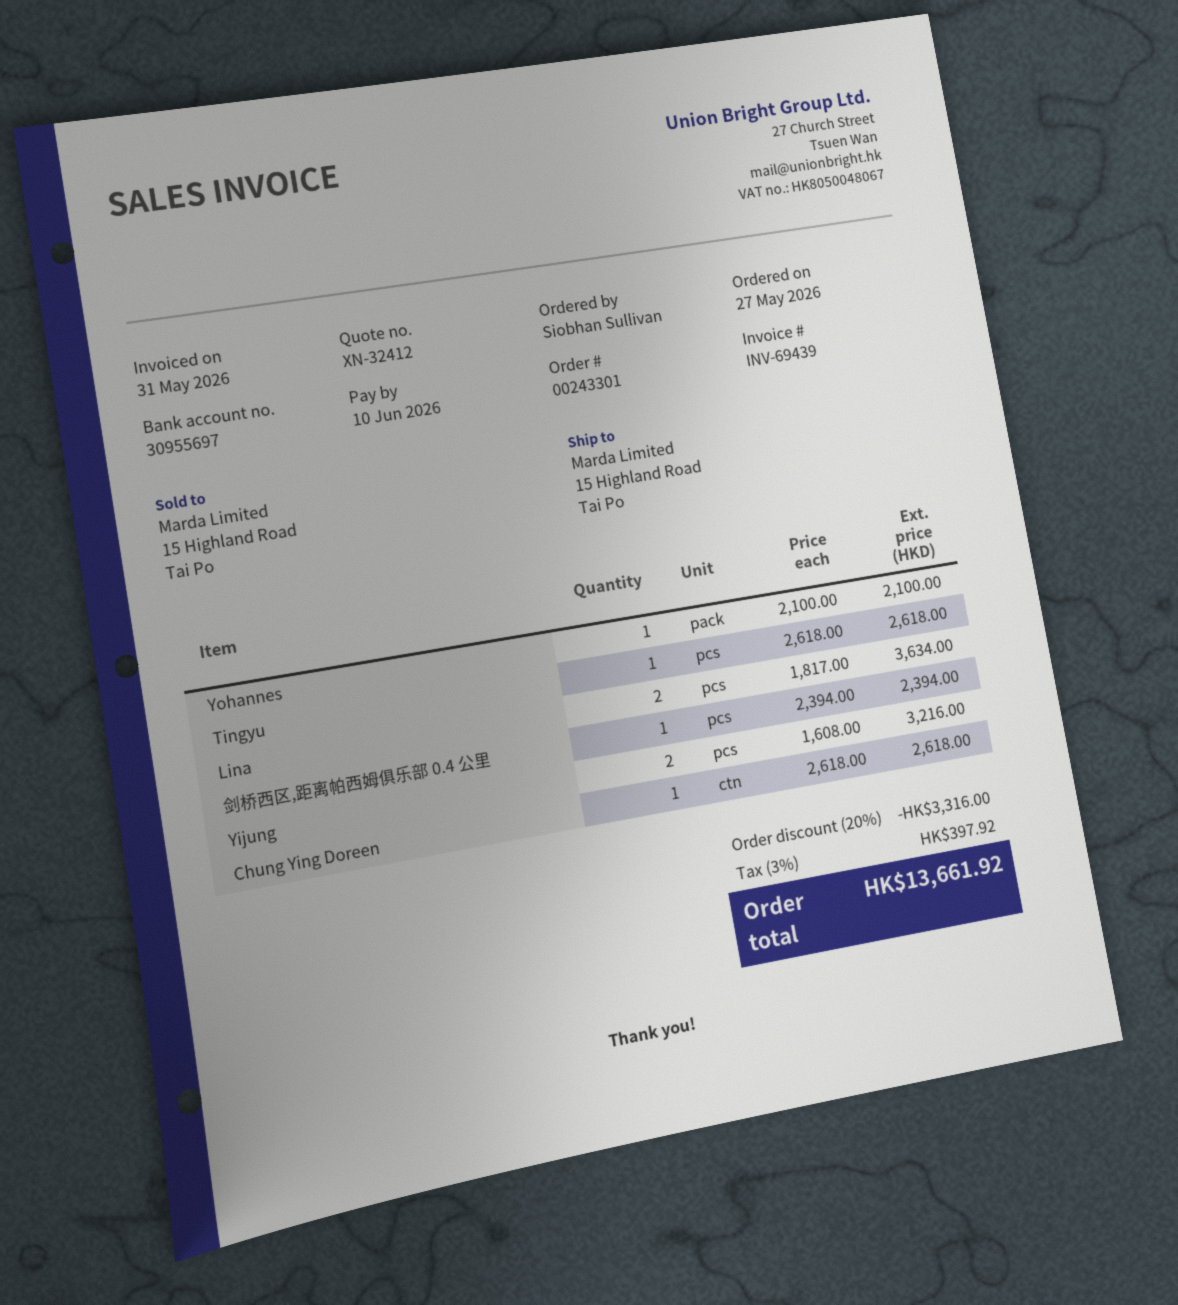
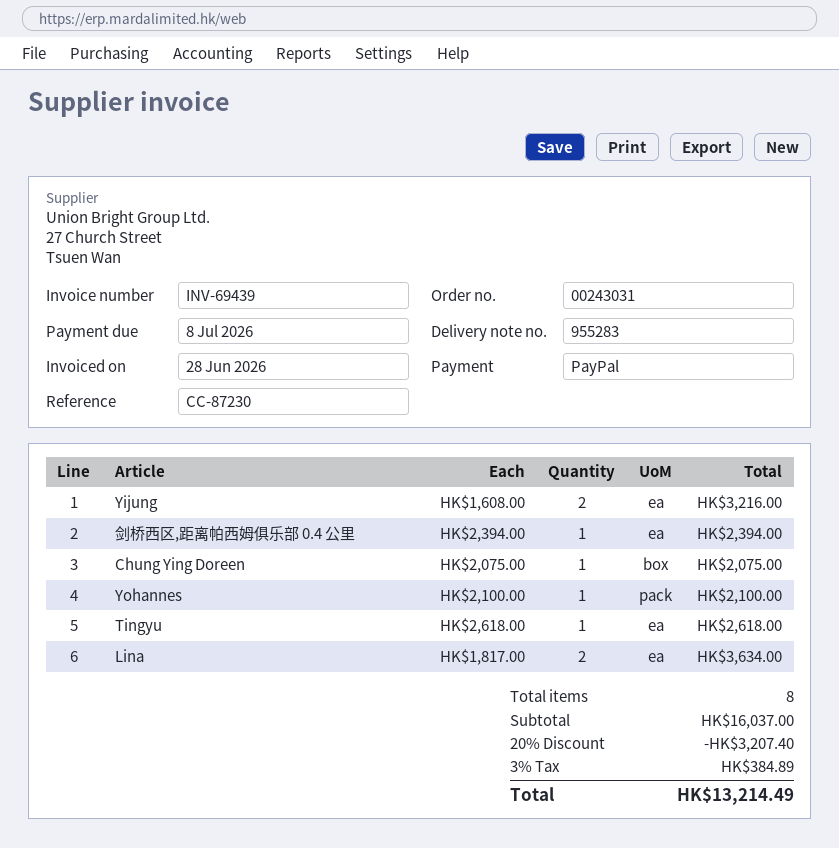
order number: 00243301 -> 00243031
invoice date: 2026-05-31 -> 2026-06-28
due date: 2026-06-10 -> 2026-07-08
Chung Ying Doreen: 1 x 2618.00 = 2618.00 -> 1 x 2075.00 = 2075.00
discount: 20% = 3316.00 -> 20% = 3207.40
tax: 3% = 397.92 -> 3% = 384.89
total: 13661.92 -> 13214.49

